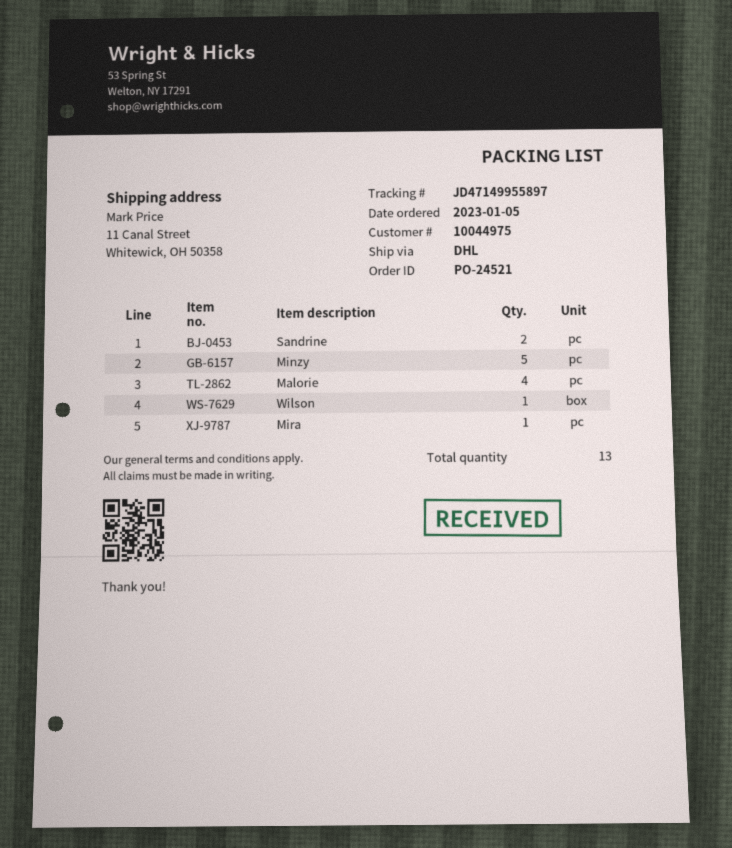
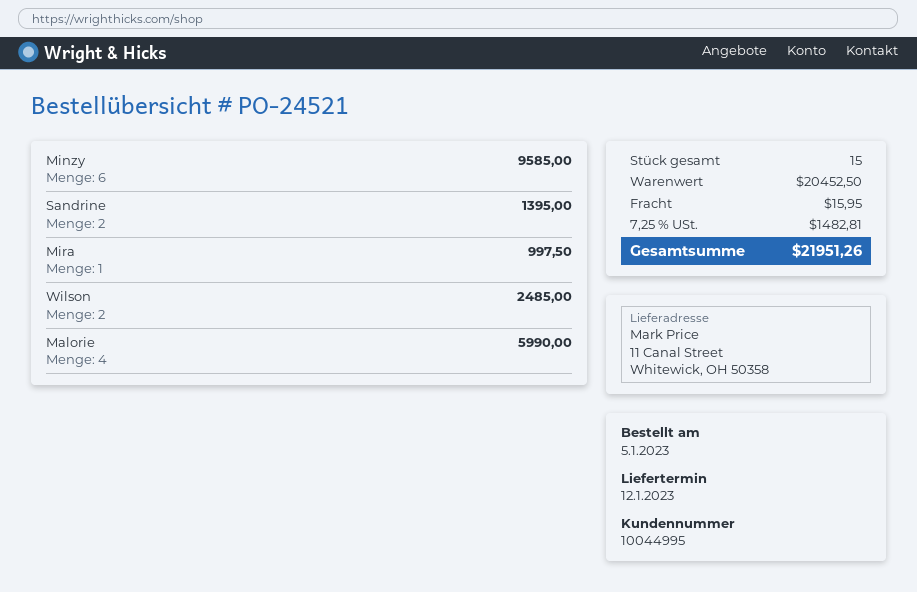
customer number: 10044975 -> 10044995
Minzy: 5 -> 6
Wilson: 1 -> 2
total quantity: 13 -> 15

